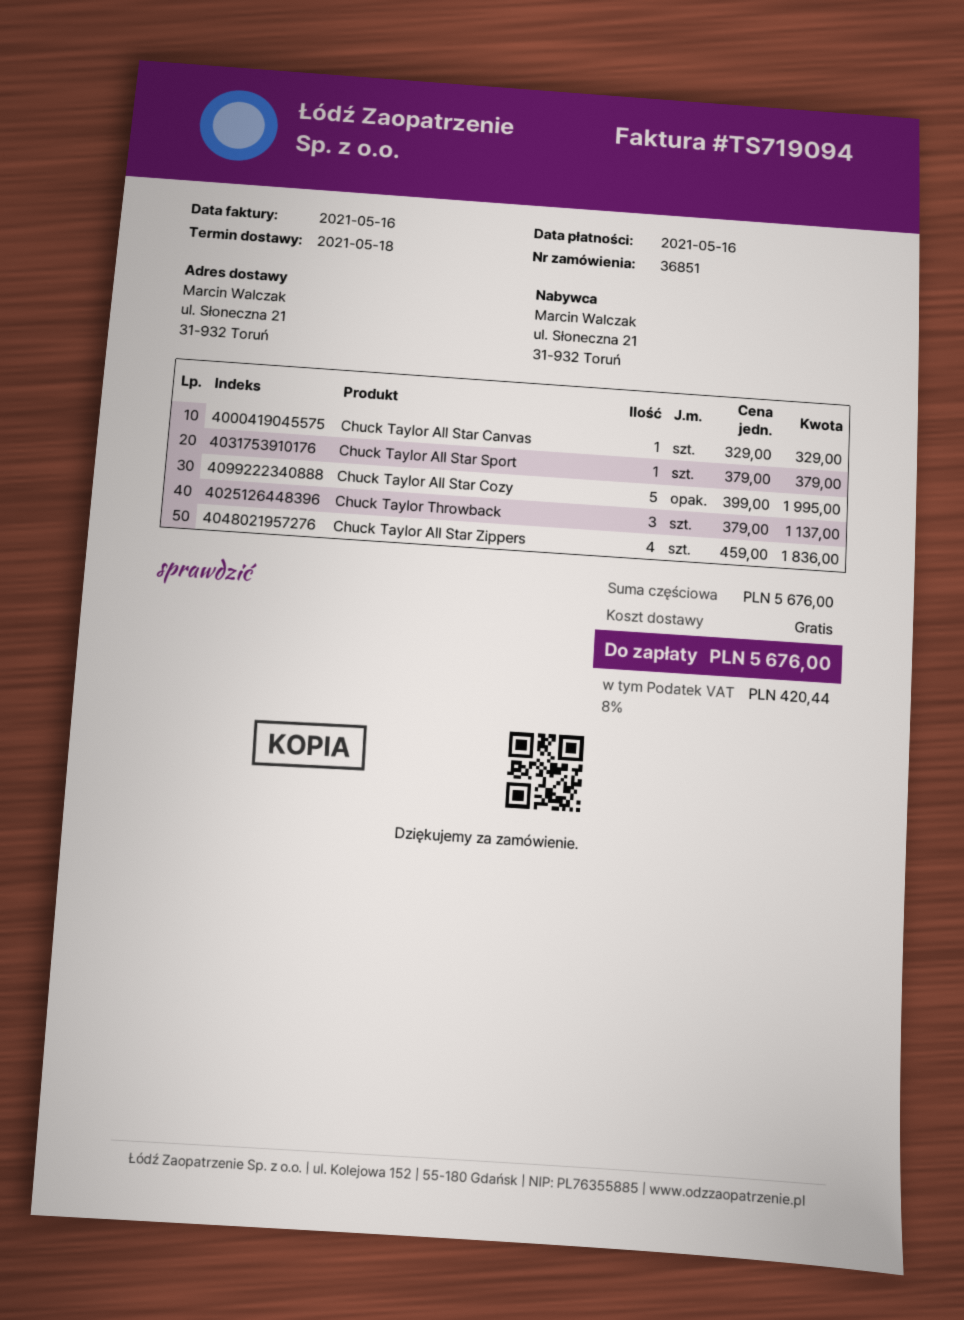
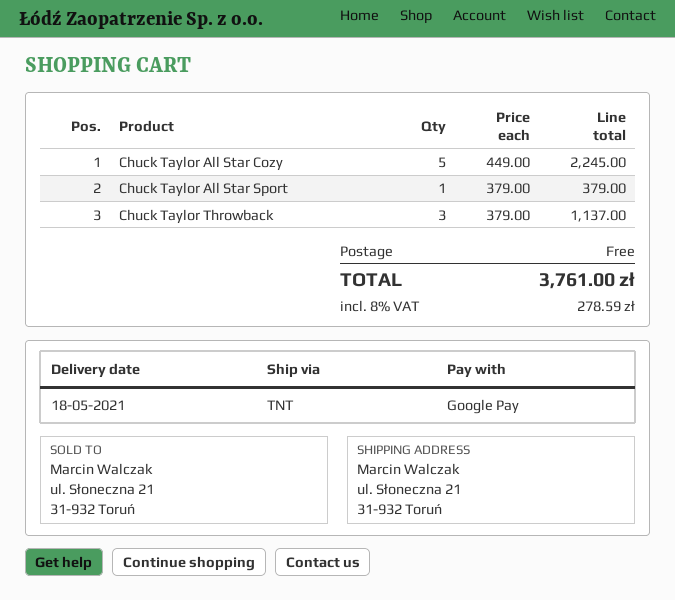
Chuck Taylor All Star Canvas: 1 x 329.00 = 329.00 -> none
Chuck Taylor All Star Cozy: 5 x 399.00 = 1995.00 -> 5 x 449.00 = 2245.00
Chuck Taylor All Star Zippers: 4 x 459.00 = 1836.00 -> none
tax: 8% = 420.44 -> 8% = 278.59
total: 5676.00 -> 3761.00

